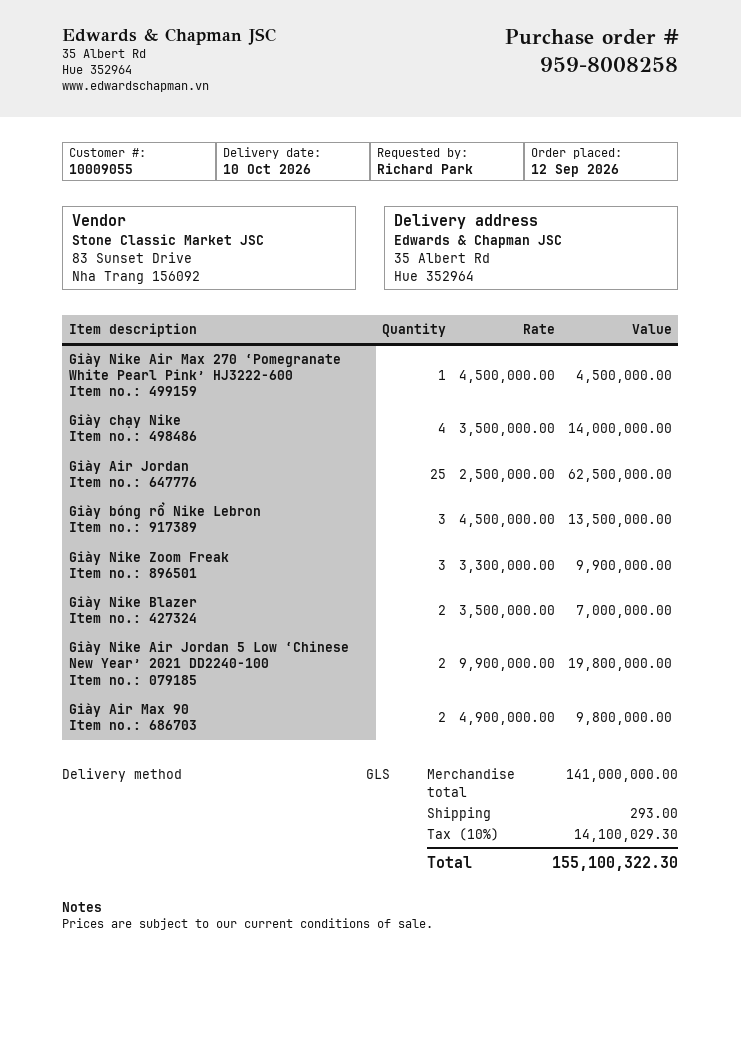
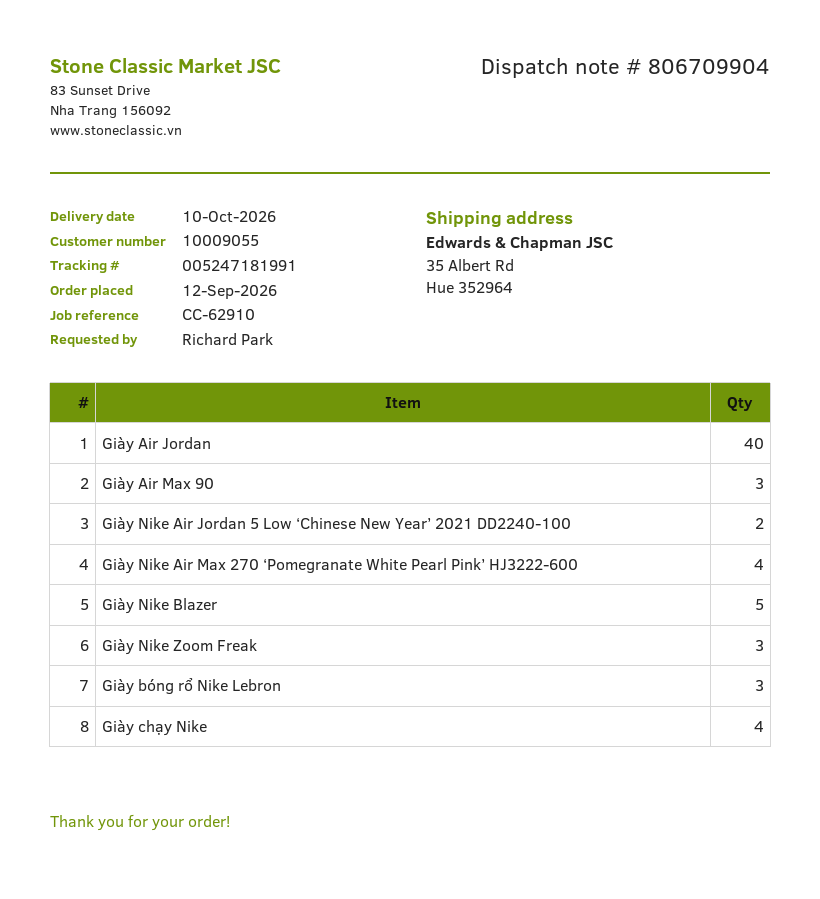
Giày Nike Air Max 270 ‘Pomegranate White Pearl Pink’ HJ3222-600: 1 -> 4
Giày Air Jordan: 25 -> 40
Giày Nike Blazer: 2 -> 5
Giày Air Max 90: 2 -> 3

